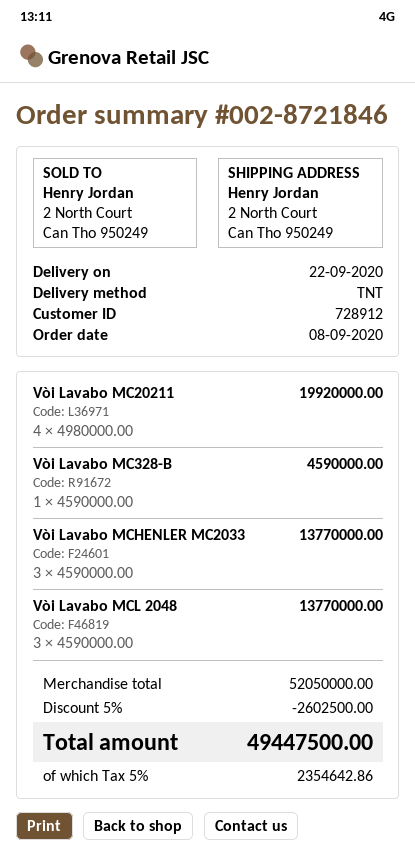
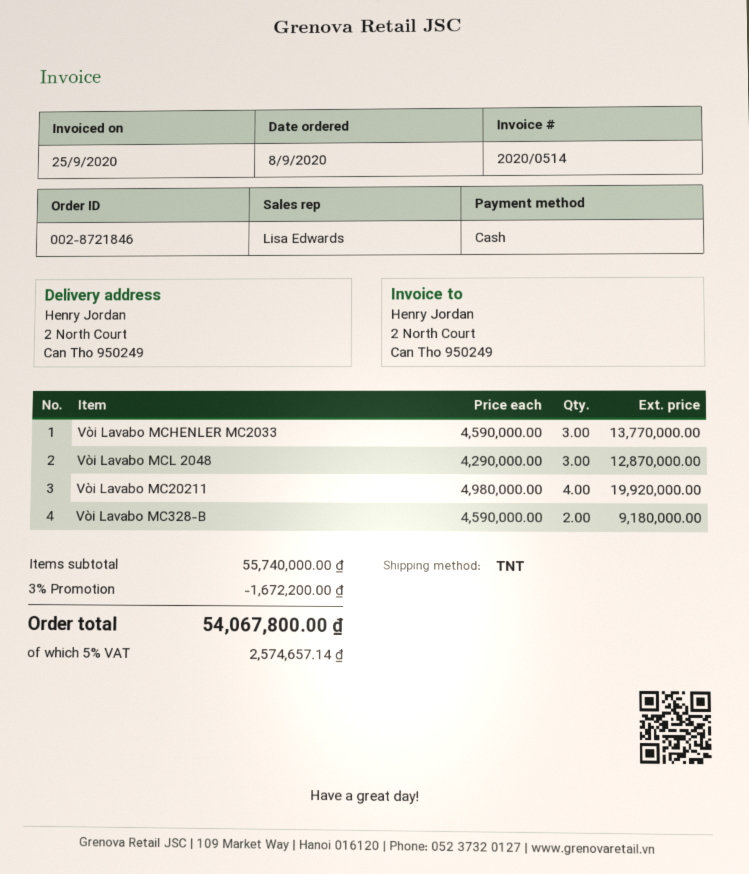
Vòi Lavabo MC328-B: 1 x 4590000.00 = 4590000.00 -> 2 x 4590000.00 = 9180000.00
Vòi Lavabo MCL 2048: 3 x 4590000.00 = 13770000.00 -> 3 x 4290000.00 = 12870000.00
subtotal: 52050000.00 -> 55740000.00
discount: 5% = 2602500.00 -> 3% = 1672200.00
tax: 5% = 2354642.86 -> 5% = 2574657.14
total: 49447500.00 -> 54067800.00

